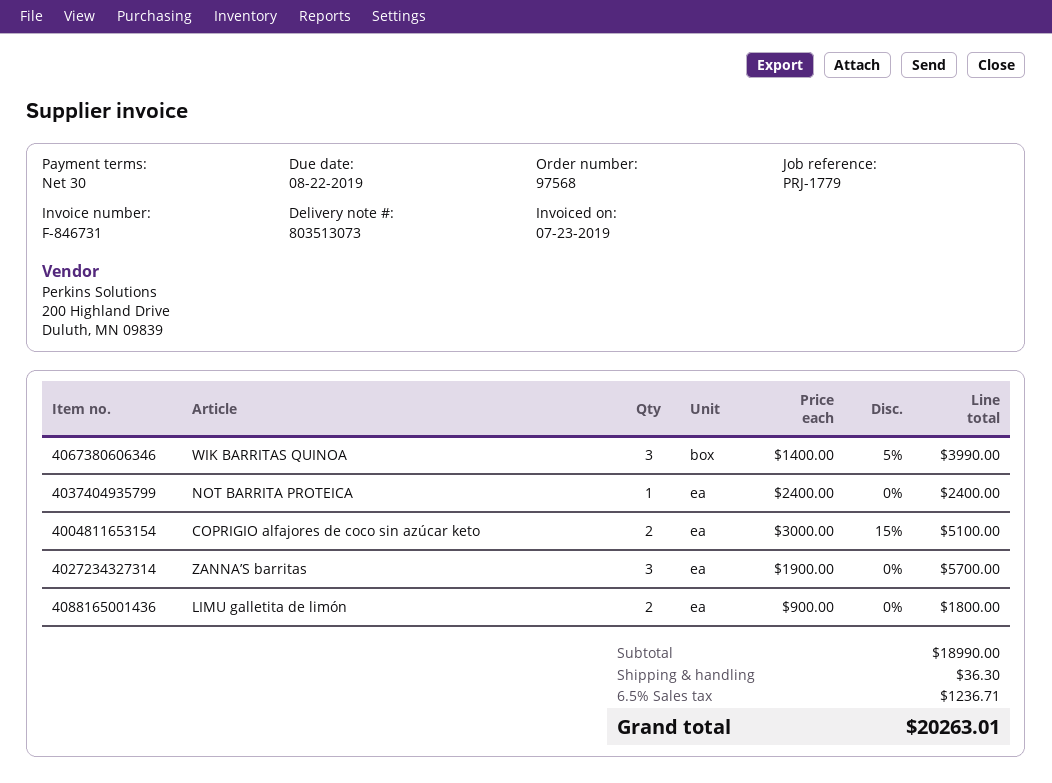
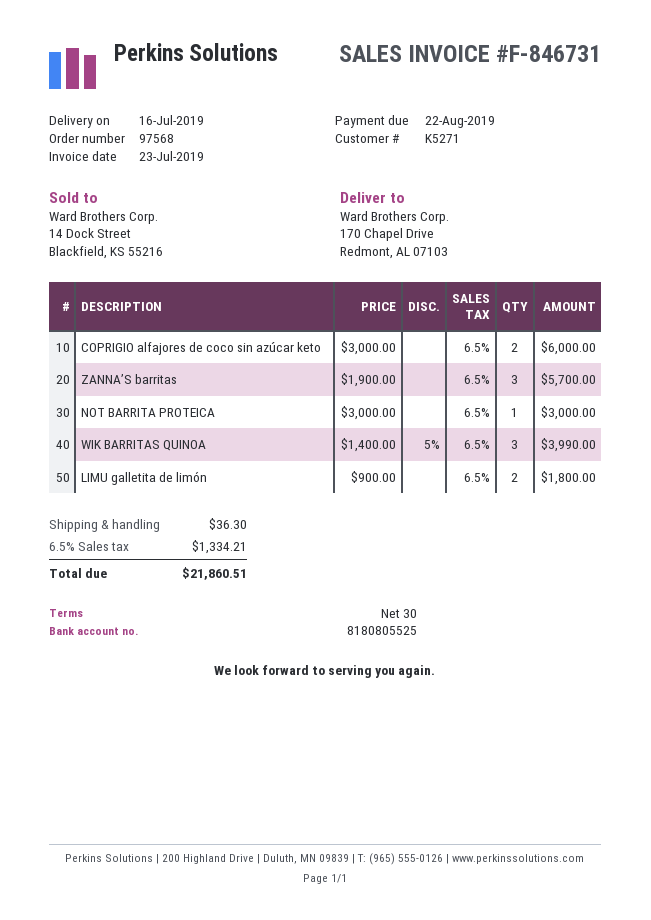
NOT BARRITA PROTEICA: 1 x 2400.00 = 2400.00 -> 1 x 3000.00 = 3000.00
COPRIGIO alfajores de coco sin azúcar keto: 2 x 3000.00 - 15% = 5100.00 -> 2 x 3000.00 = 6000.00
tax: 6.5% = 1236.71 -> 6.5% = 1334.21
total: 20263.01 -> 21860.51

